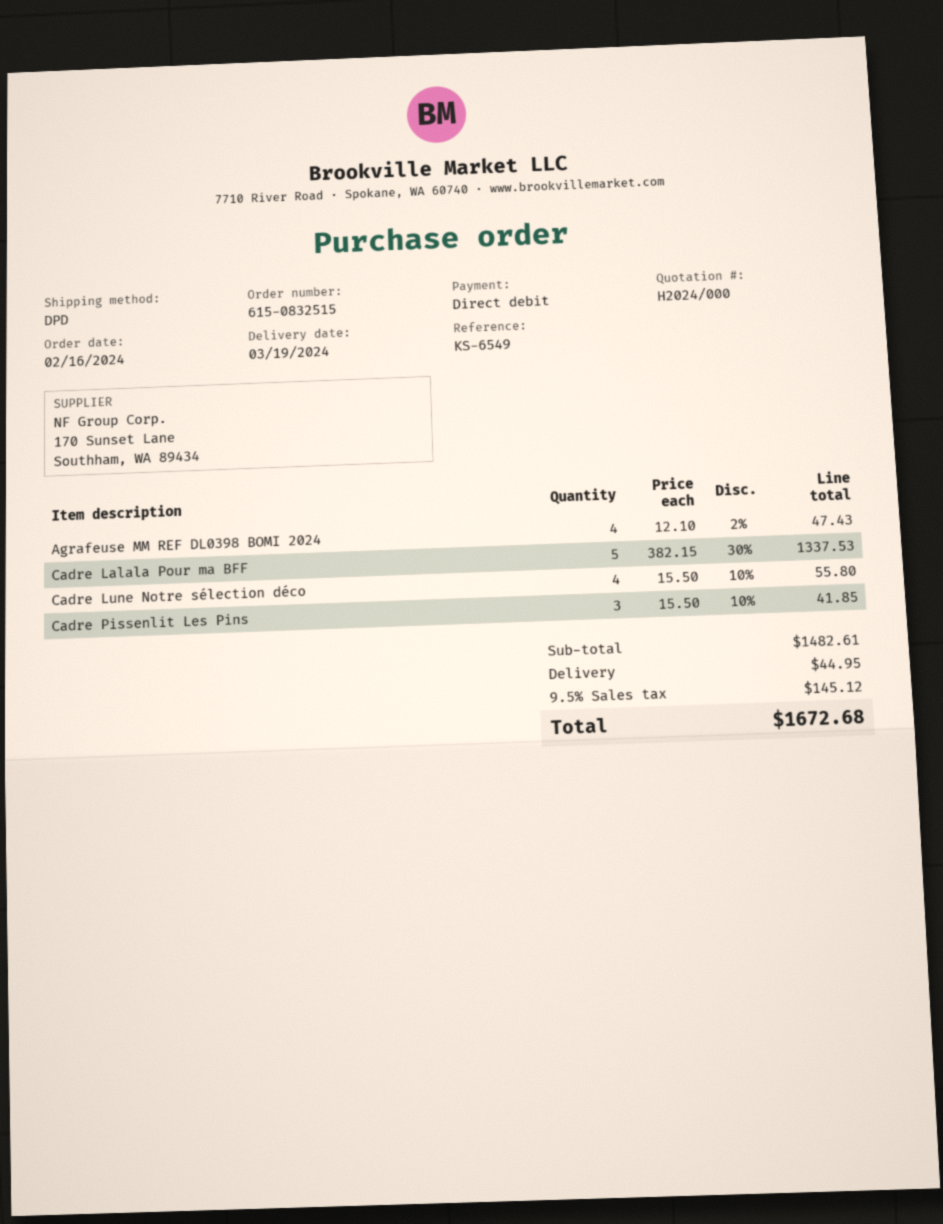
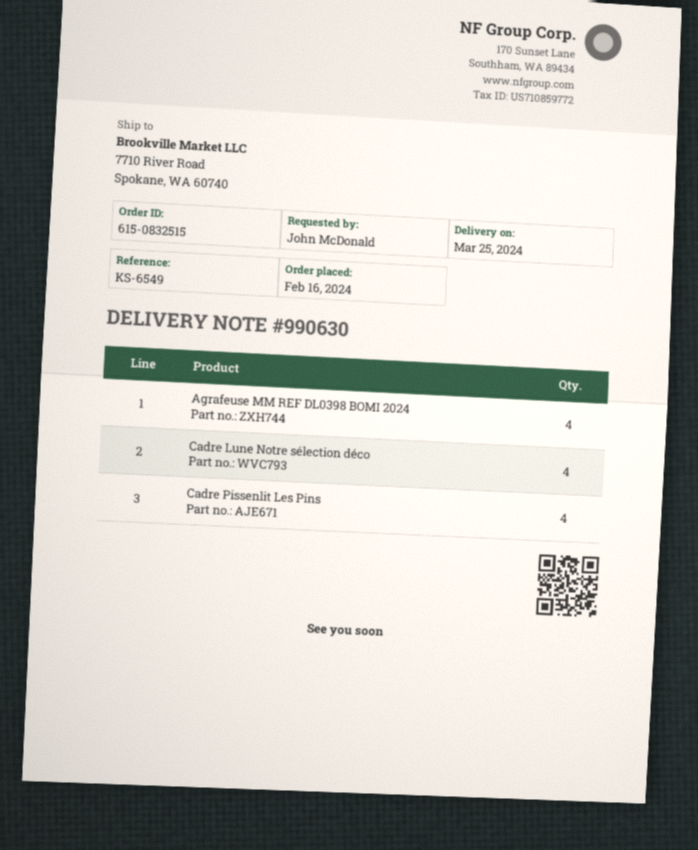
delivery date: 2024-03-19 -> 2024-03-25
Cadre Lalala Pour ma BFF: 5 -> none
Cadre Pissenlit Les Pins: 3 -> 4

